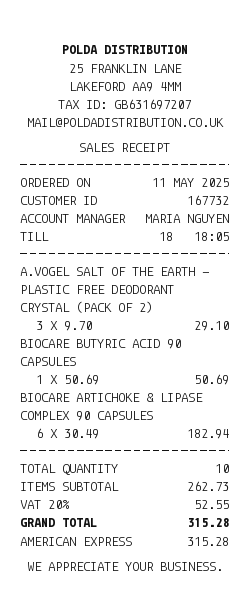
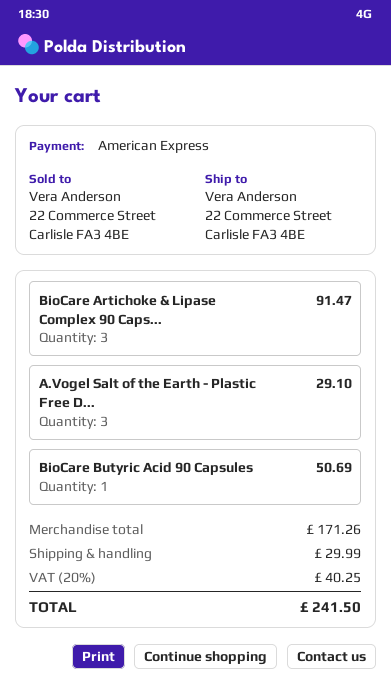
BIOCARE ARTICHOKE & LIPASE COMPLEX 90 CAPSULES: 6 for 182.94 -> 3 for 91.47
subtotal: 262.73 -> 171.26
shipping: none -> 29.99
tax: 20% = 52.55 -> 20% = 40.25
total: 315.28 -> 241.50

